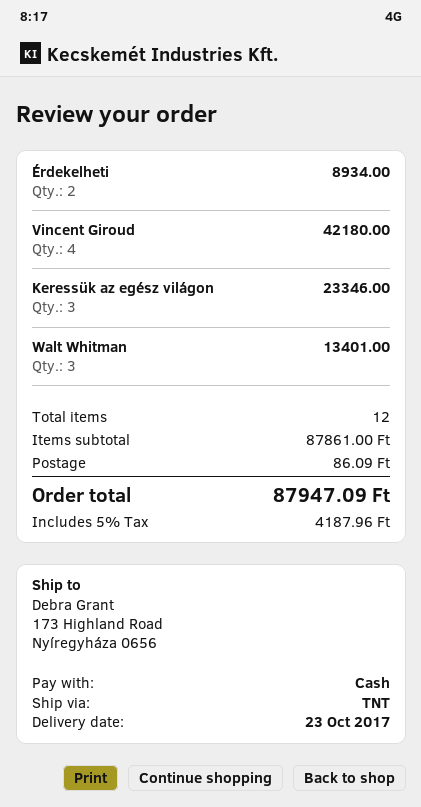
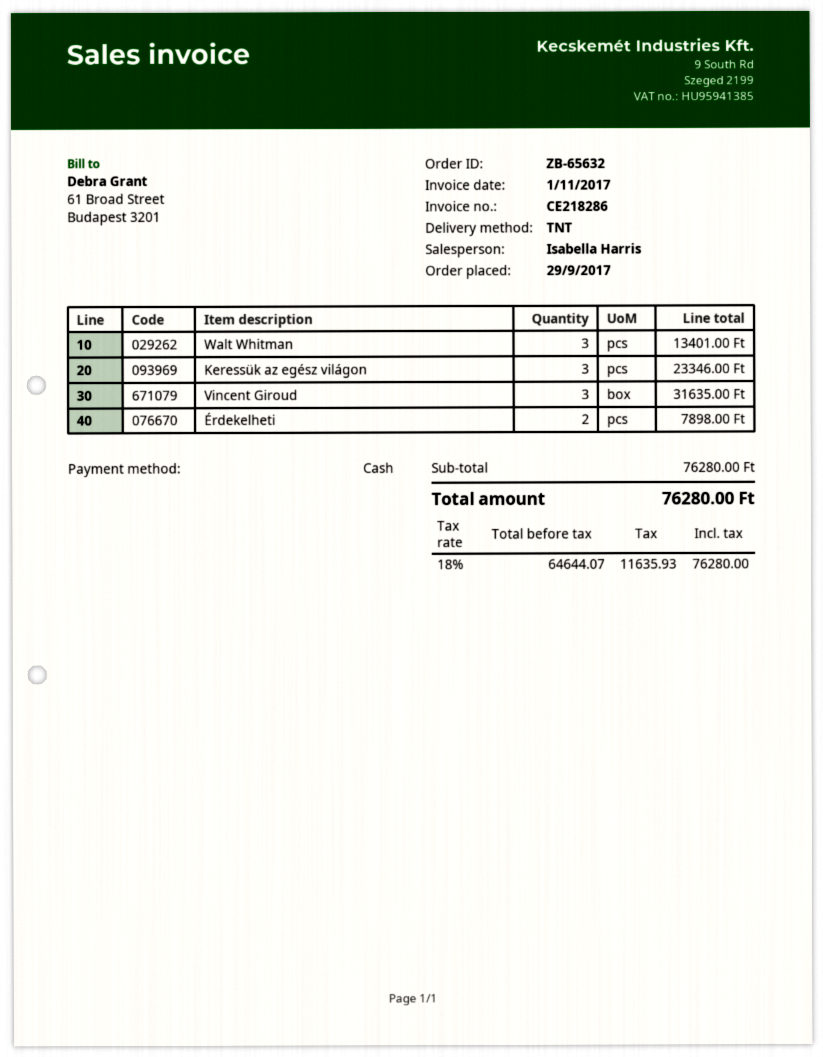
Érdekelheti: 2 for 8934.00 -> 2 for 7898.00
Vincent Giroud: 4 for 42180.00 -> 3 for 31635.00
subtotal: 87861.00 -> 76280.00
shipping: 86.09 -> none
tax: 5% = 4187.96 -> 18% = 11635.93
total: 87947.09 -> 76280.00

